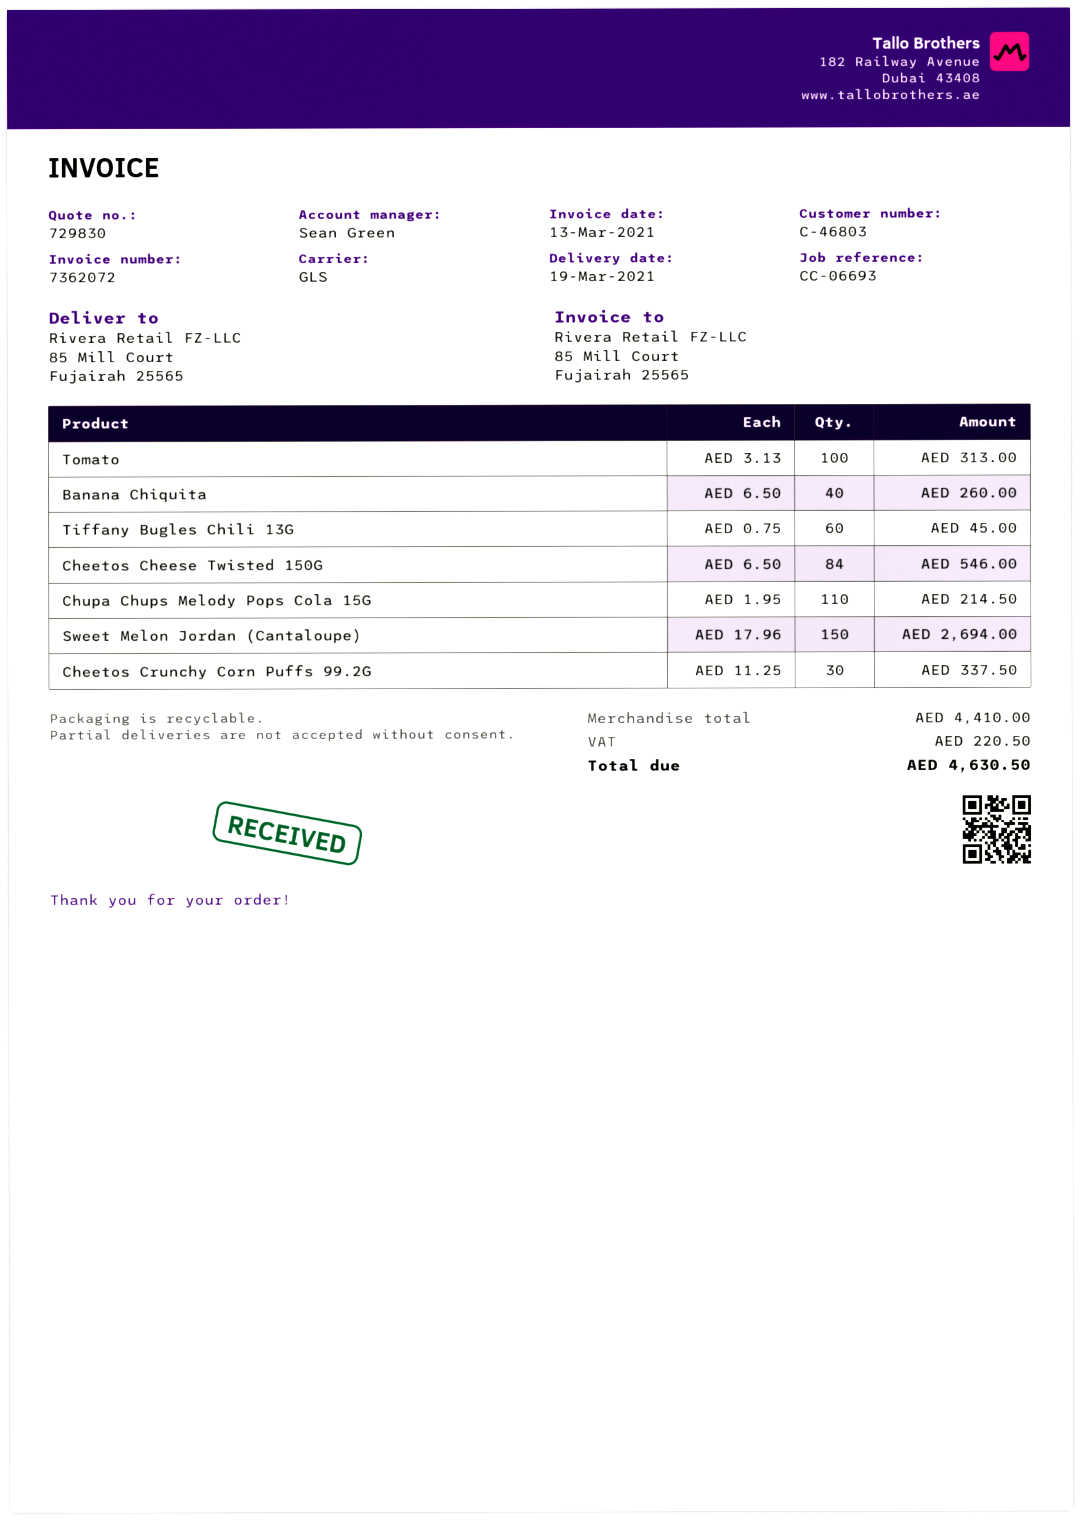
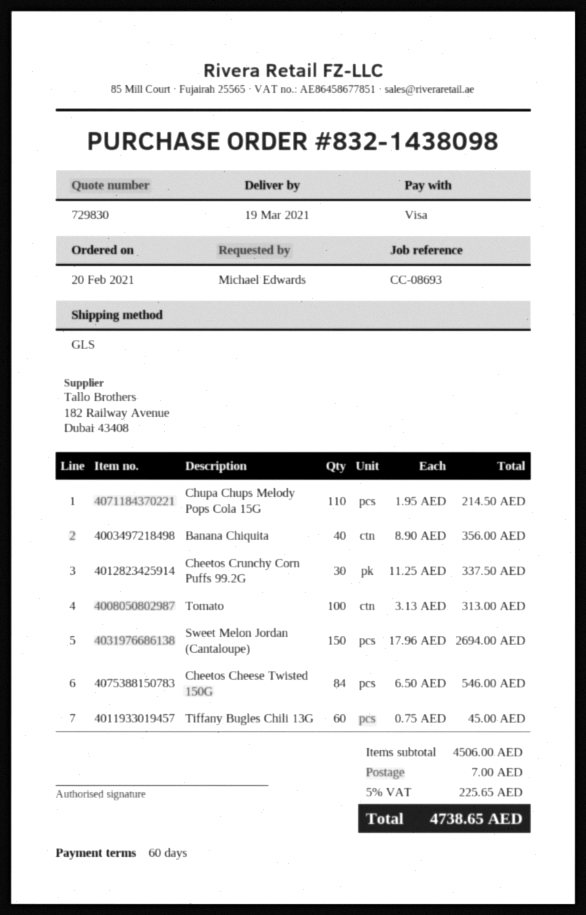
reference: CC-06693 -> CC-08693
Banana Chiquita: 40 x 6.50 = 260.00 -> 40 x 8.90 = 356.00
subtotal: 4410.00 -> 4506.00
shipping: none -> 7.00
tax: 220.50 -> 225.65
total: 4630.50 -> 4738.65

